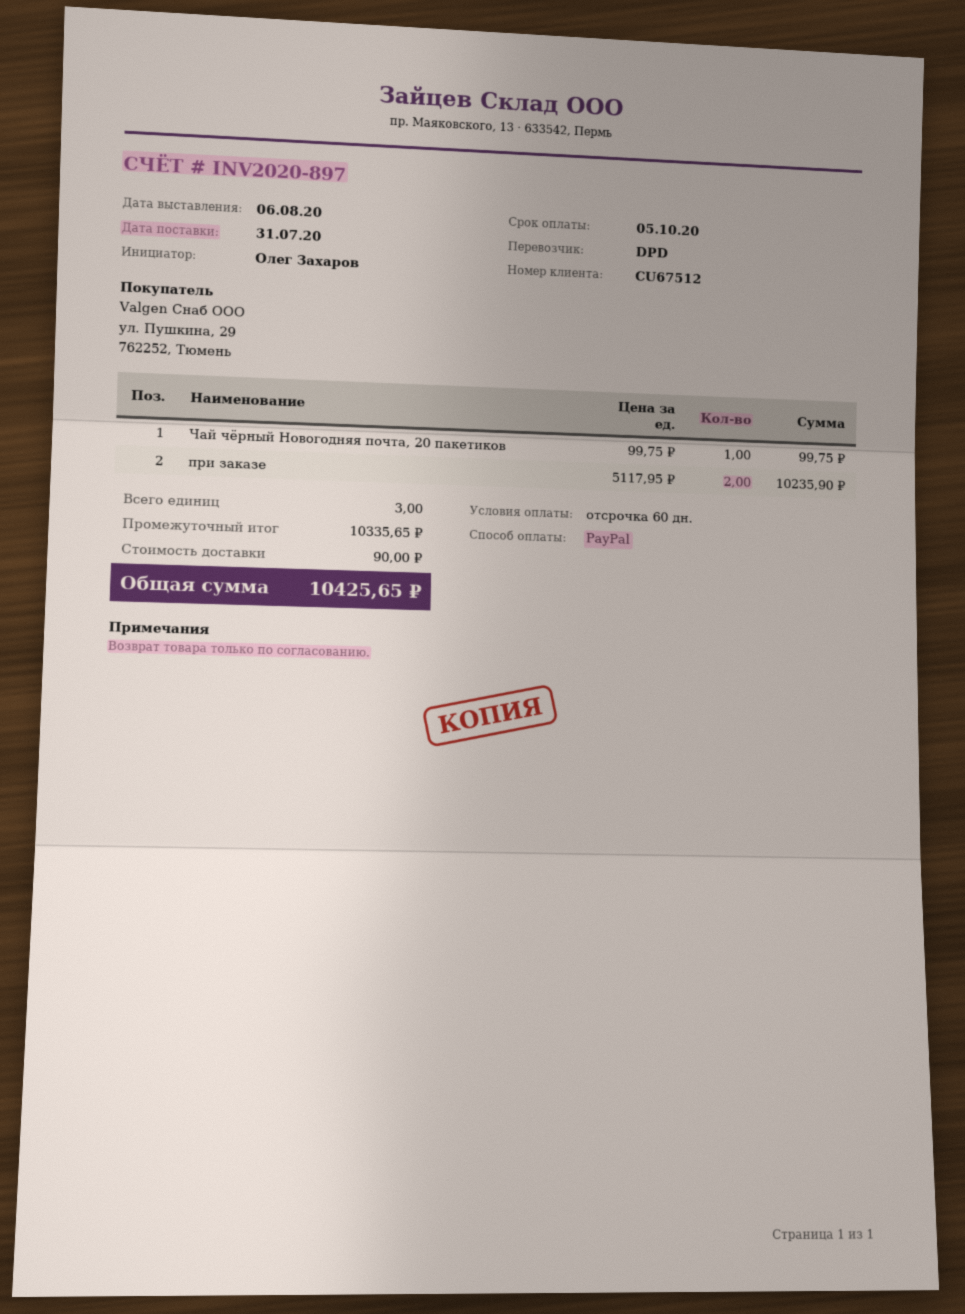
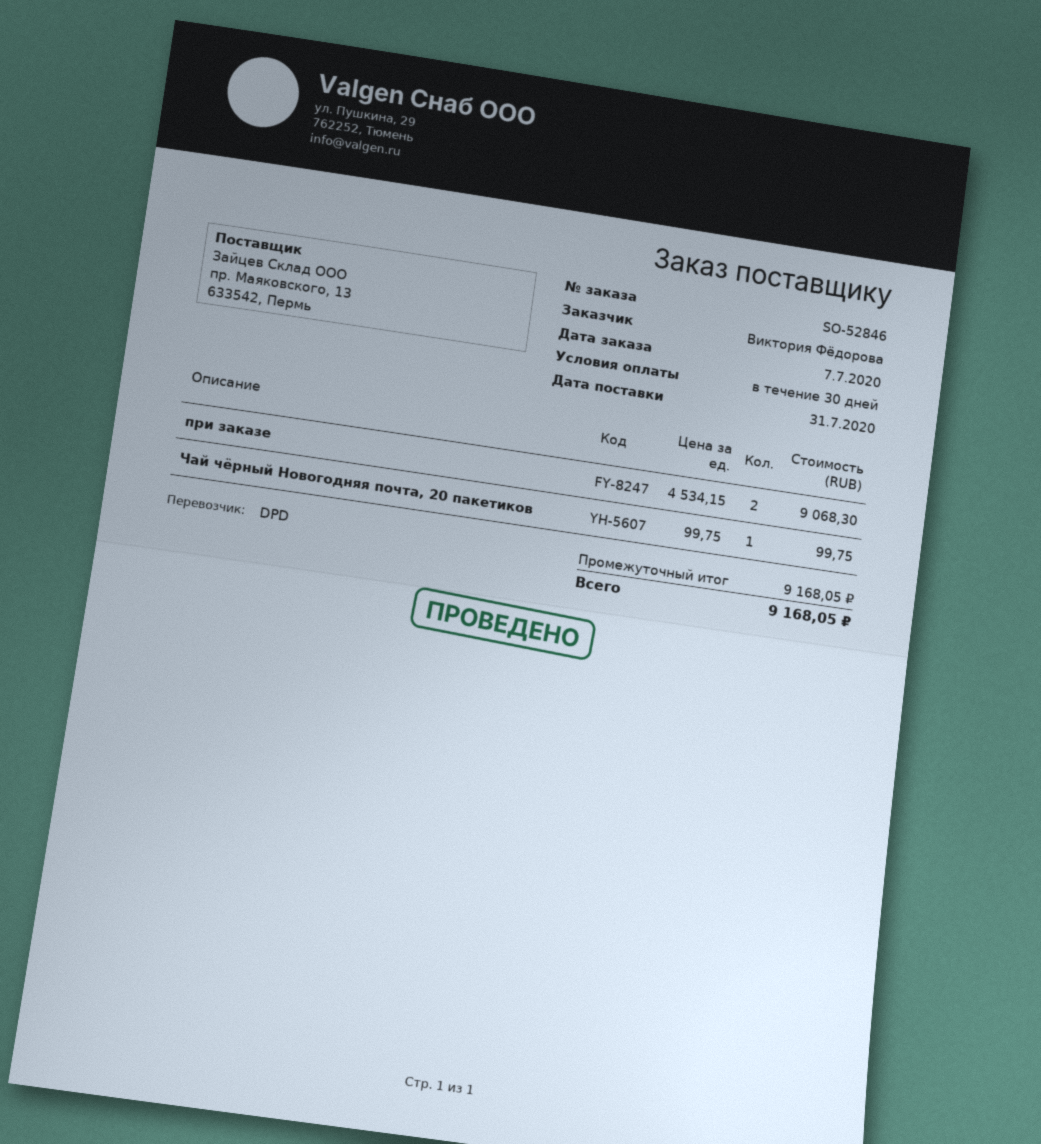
payment terms: 60 days -> 30 days
ordered by: Олег Захаров -> Виктория Фёдорова
при заказе: 2 x 5117.95 = 10235.90 -> 2 x 4534.15 = 9068.30
subtotal: 10335.65 -> 9168.05
shipping: 90.00 -> none
total: 10425.65 -> 9168.05

